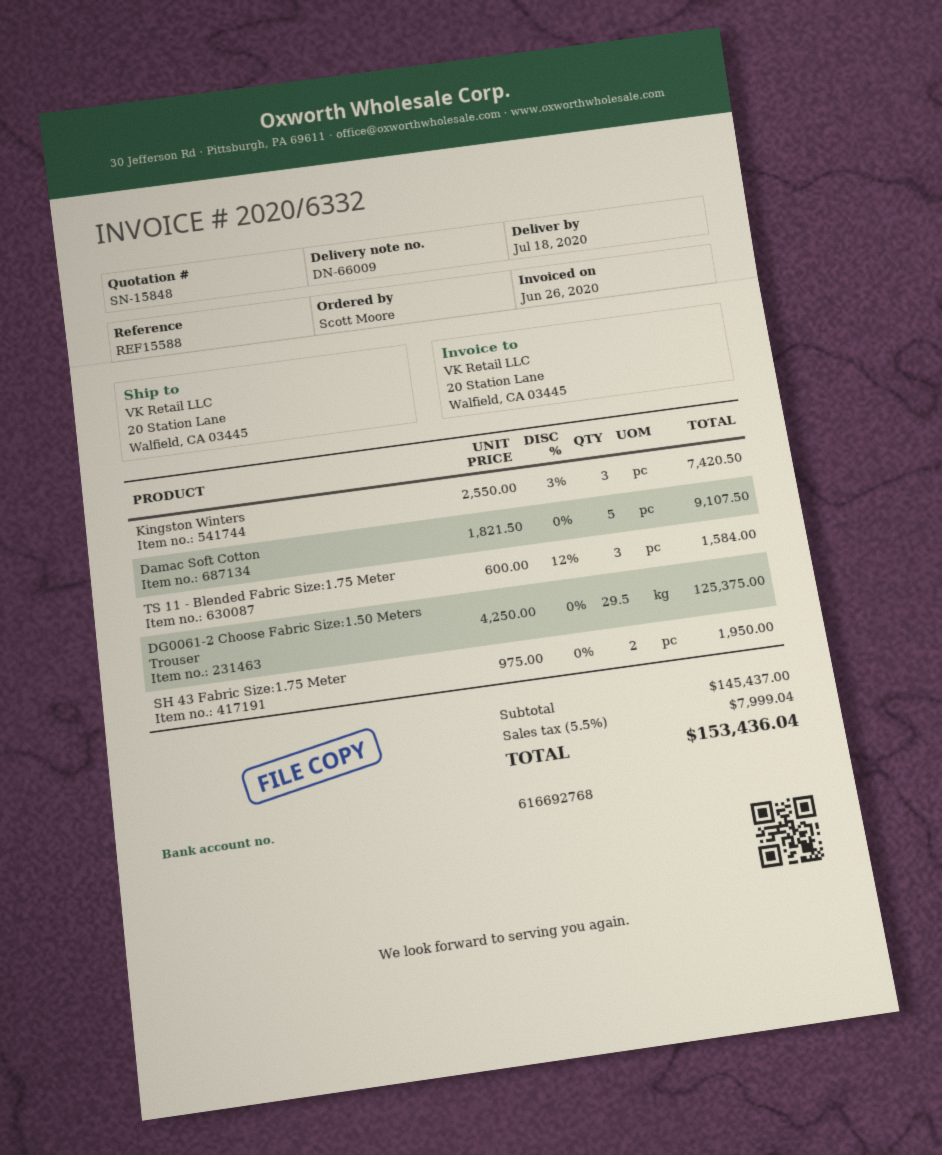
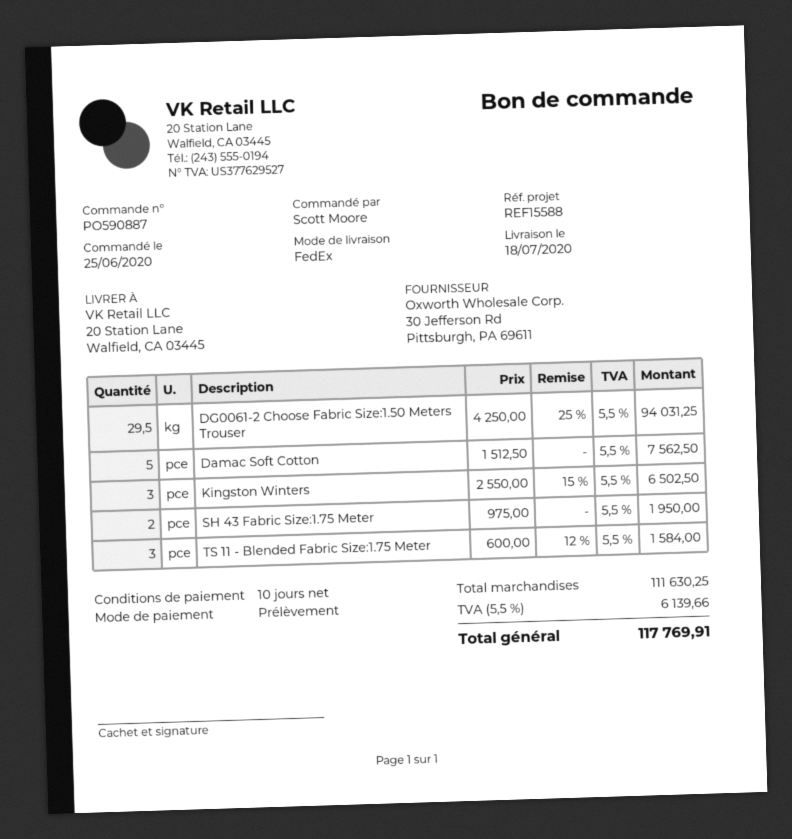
Kingston Winters: 3 x 2550.00 - 3% = 7420.50 -> 3 x 2550.00 - 15% = 6502.50
Damac Soft Cotton: 5 x 1821.50 = 9107.50 -> 5 x 1512.50 = 7562.50
DG0061-2 Choose Fabric Size:1.50 Meters Trouser: 29.5 x 4250.00 = 125375.00 -> 29.5 x 4250.00 - 25% = 94031.25
subtotal: 145437.00 -> 111630.25
tax: 5.5% = 7999.04 -> 5.5% = 6139.66
total: 153436.04 -> 117769.91

